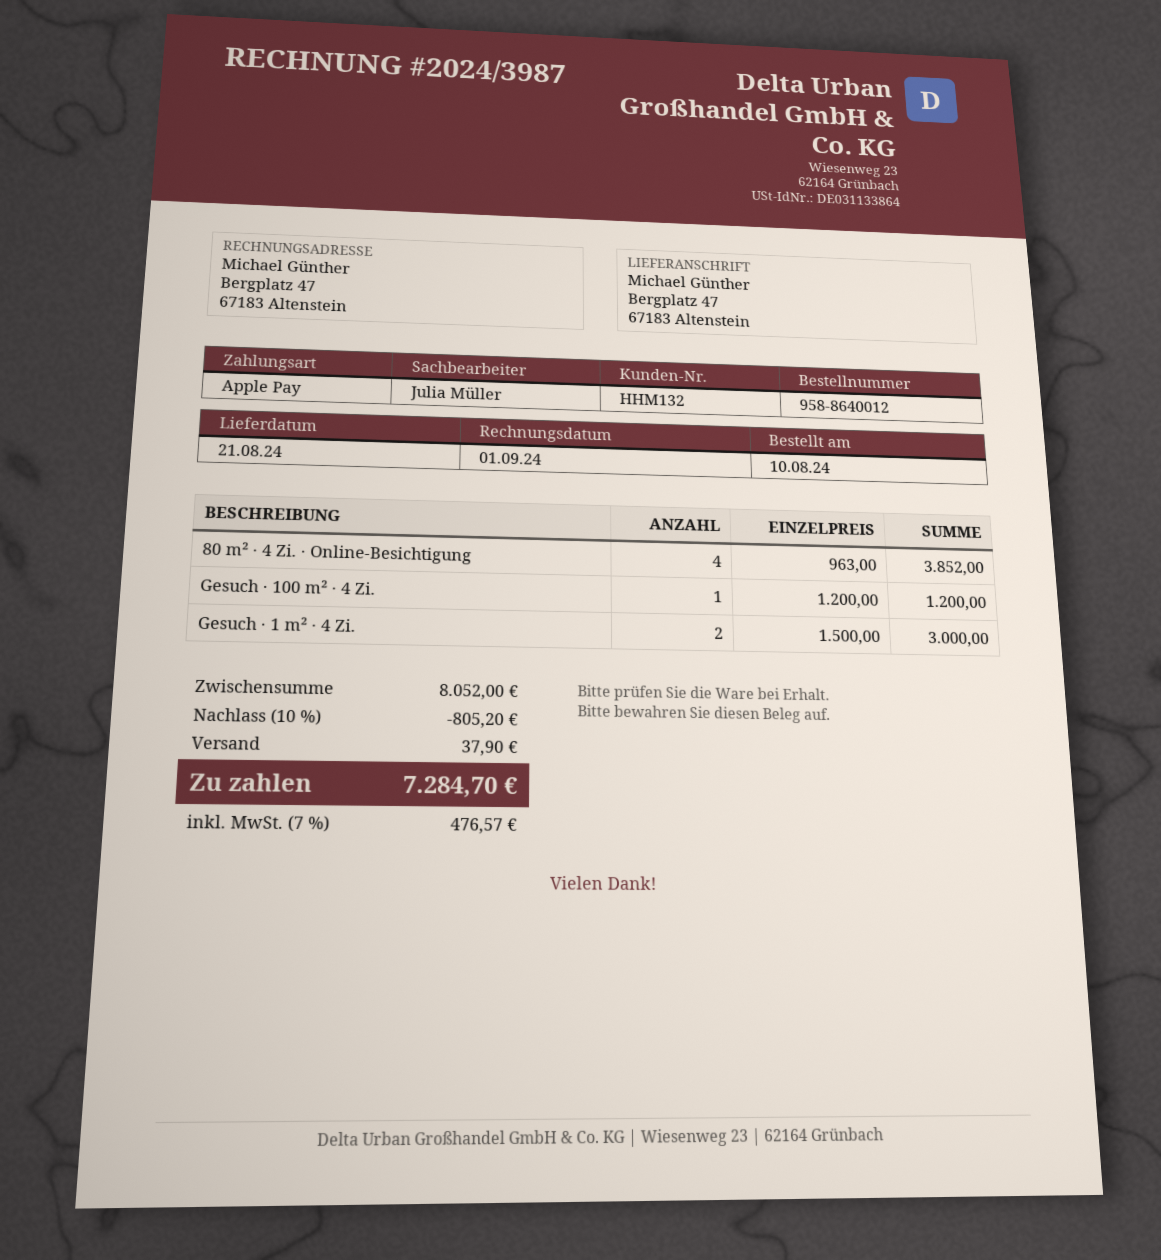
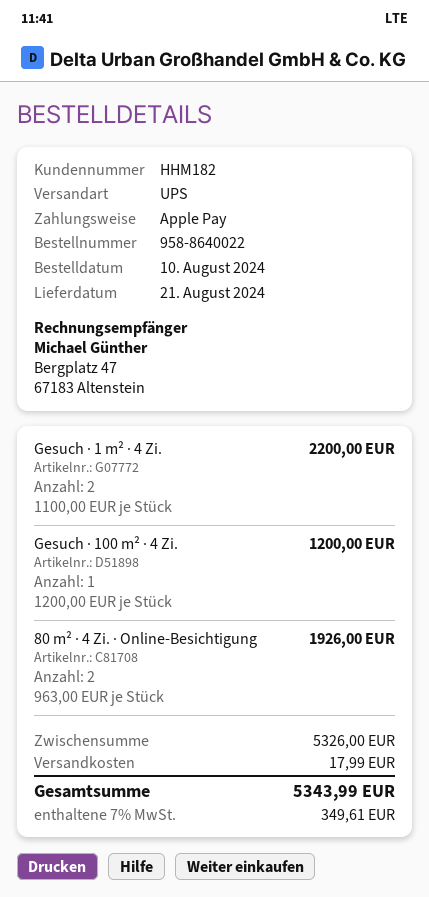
order number: 958-8640012 -> 958-8640022
customer number: HHM132 -> HHM182
80 m² · 4 Zi. · Online-Besichtigung: 4 x 963.00 = 3852.00 -> 2 x 963.00 = 1926.00
Gesuch · 1 m² · 4 Zi.: 2 x 1500.00 = 3000.00 -> 2 x 1100.00 = 2200.00
subtotal: 8052.00 -> 5326.00
discount: 10% = 805.20 -> none
shipping: 37.90 -> 17.99
tax: 7% = 476.57 -> 7% = 349.61
total: 7284.70 -> 5343.99

